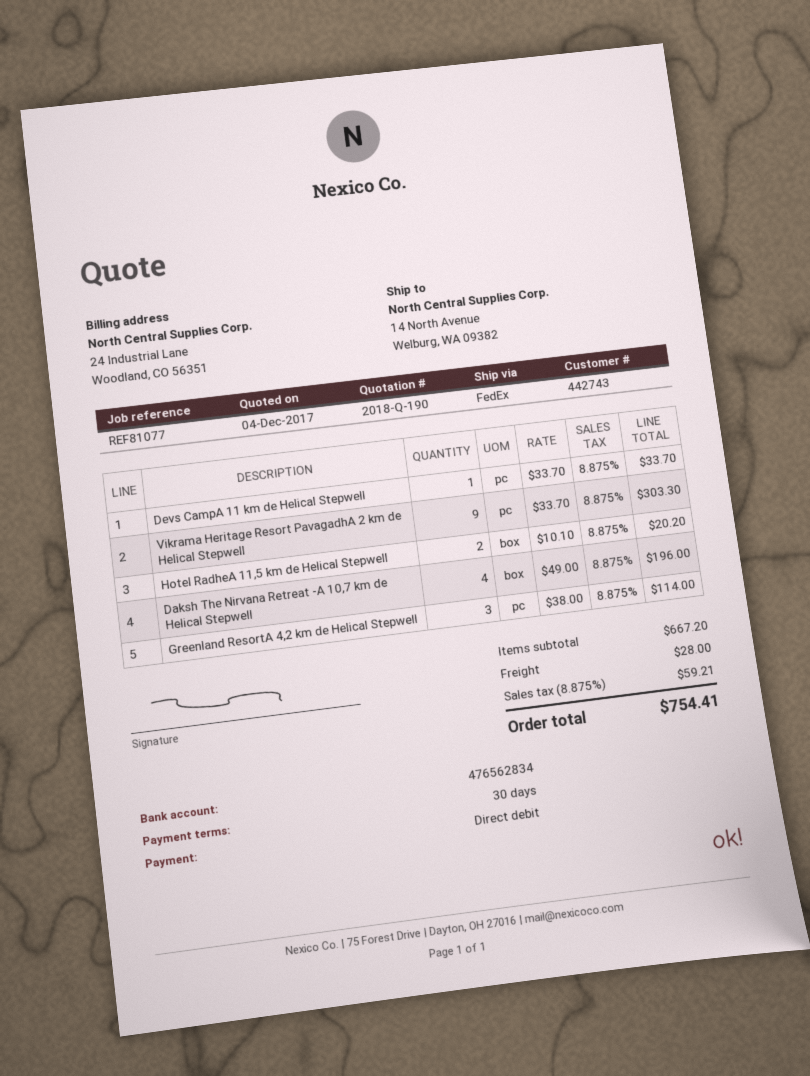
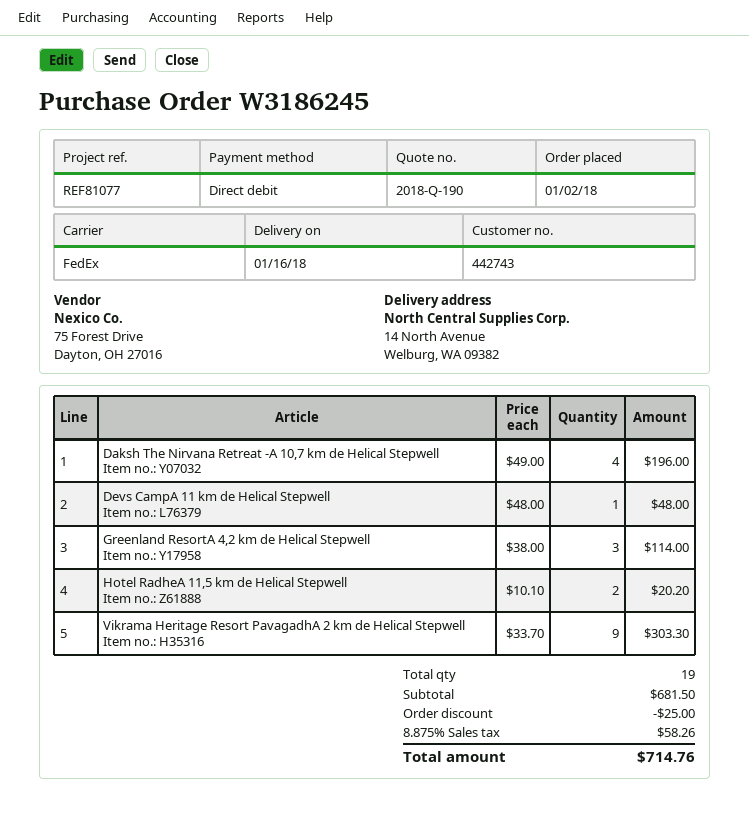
Devs CampA 11 km de Helical Stepwell: 1 x 33.70 = 33.70 -> 1 x 48.00 = 48.00
subtotal: 667.20 -> 681.50
discount: none -> 25.00
shipping: 28.00 -> none
tax: 8.875% = 59.21 -> 8.875% = 58.26
total: 754.41 -> 714.76

